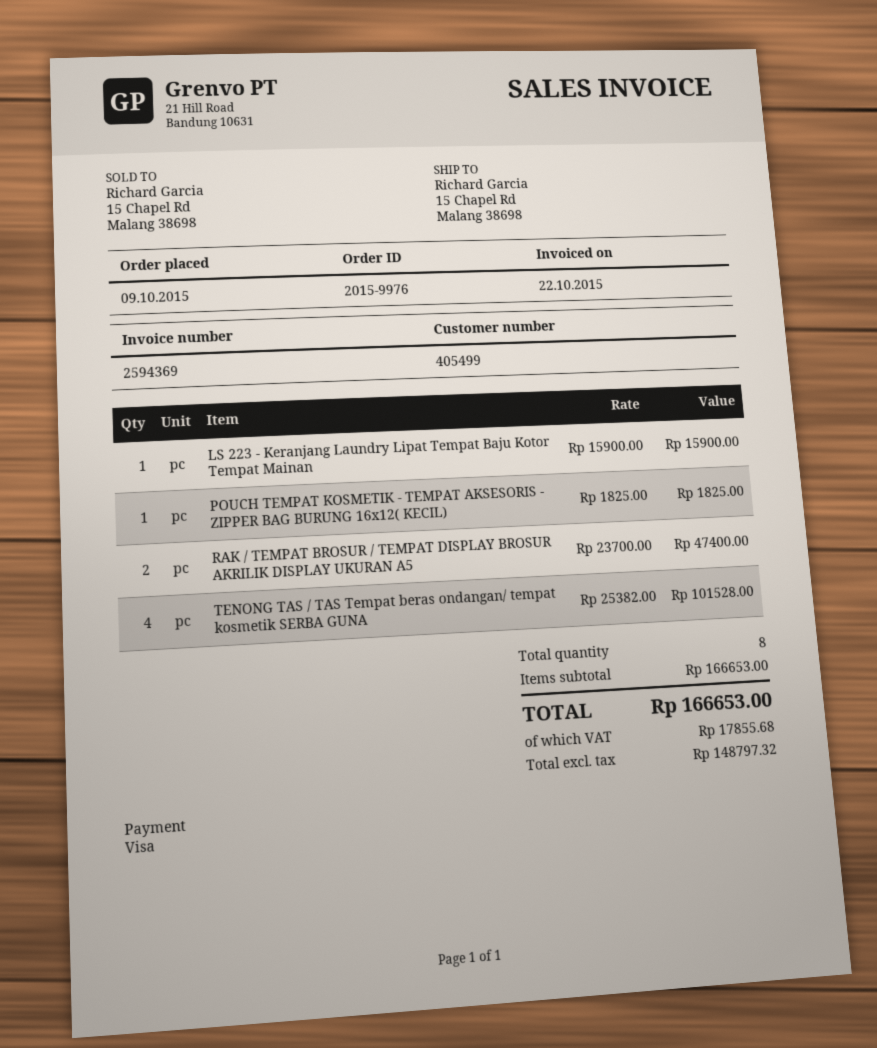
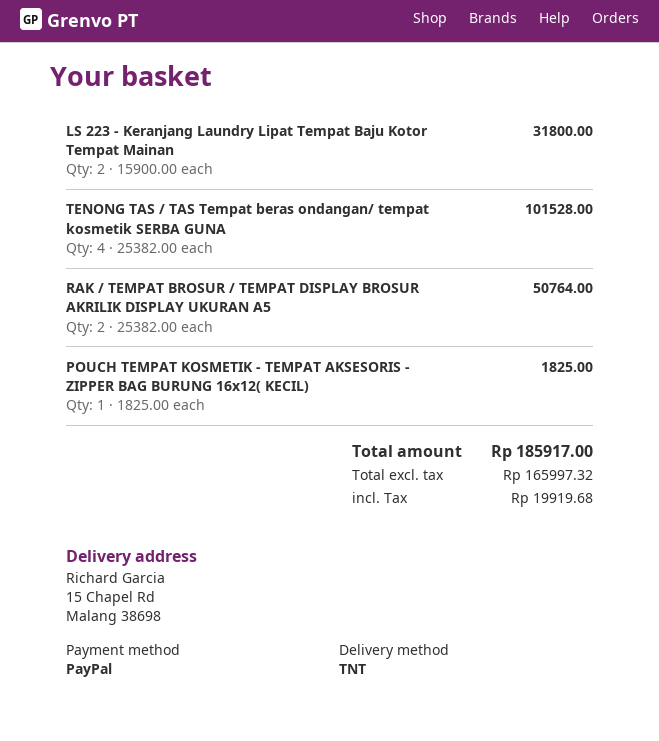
payment method: Visa -> PayPal
LS 223 - Keranjang Laundry Lipat Tempat Baju Kotor Tempat Mainan: 1 x 15900.00 = 15900.00 -> 2 x 15900.00 = 31800.00
RAK / TEMPAT BROSUR / TEMPAT DISPLAY BROSUR AKRILIK DISPLAY UKURAN A5: 2 x 23700.00 = 47400.00 -> 2 x 25382.00 = 50764.00
net: 148797.32 -> 165997.32
tax: 17855.68 -> 19919.68
total: 166653.00 -> 185917.00

